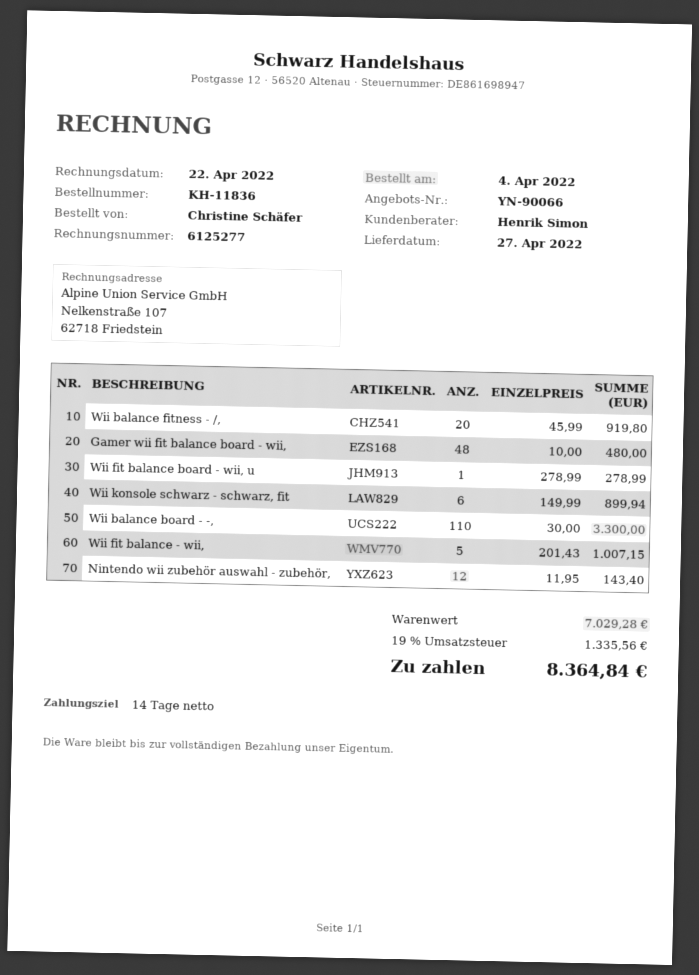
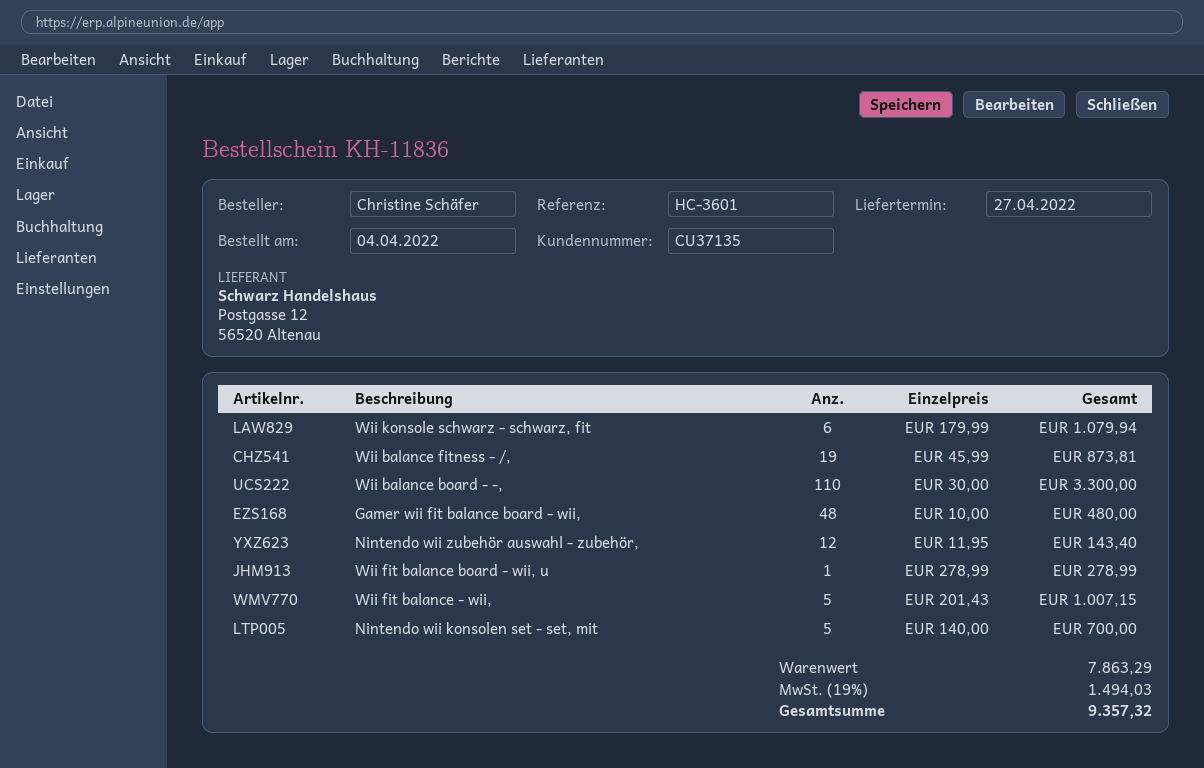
Wii balance fitness - /,: 20 x 45.99 = 919.80 -> 19 x 45.99 = 873.81
Wii konsole schwarz - schwarz, fit: 6 x 149.99 = 899.94 -> 6 x 179.99 = 1079.94
Nintendo wii konsolen set - set, mit: none -> 5 x 140.00 = 700.00
subtotal: 7029.28 -> 7863.29
tax: 19% = 1335.56 -> 19% = 1494.03
total: 8364.84 -> 9357.32

